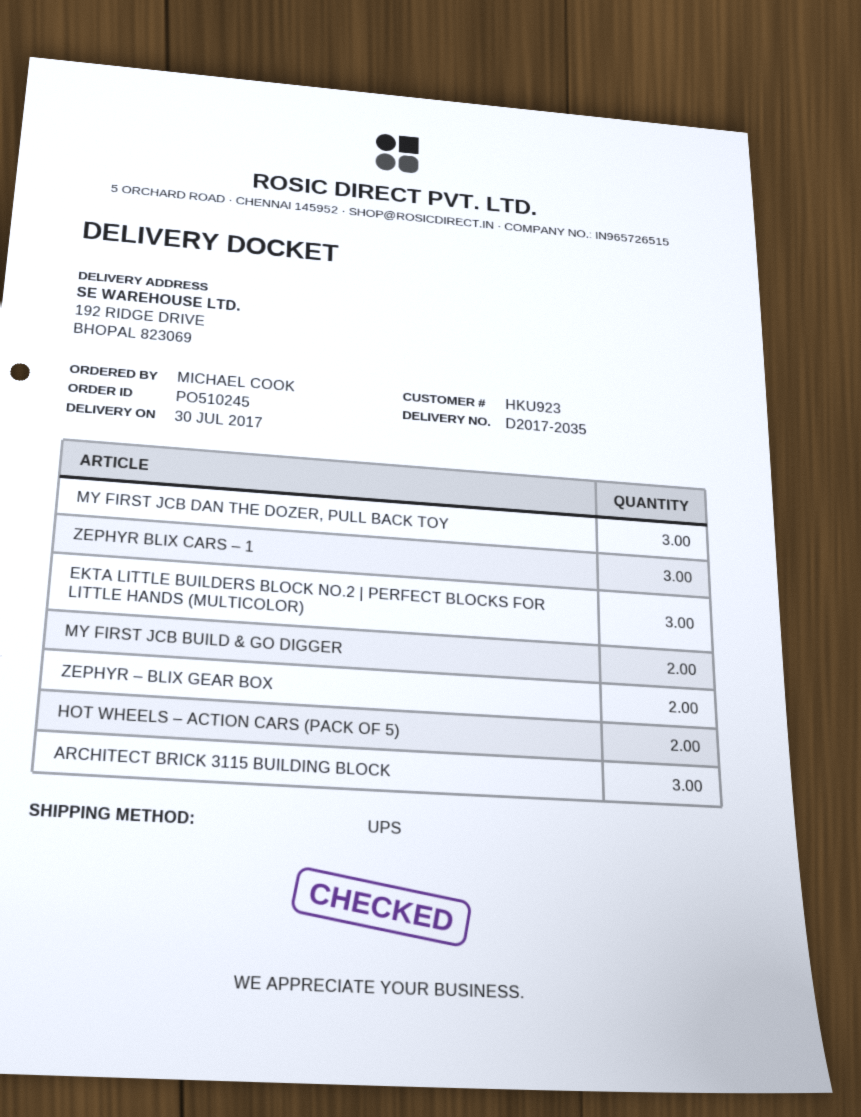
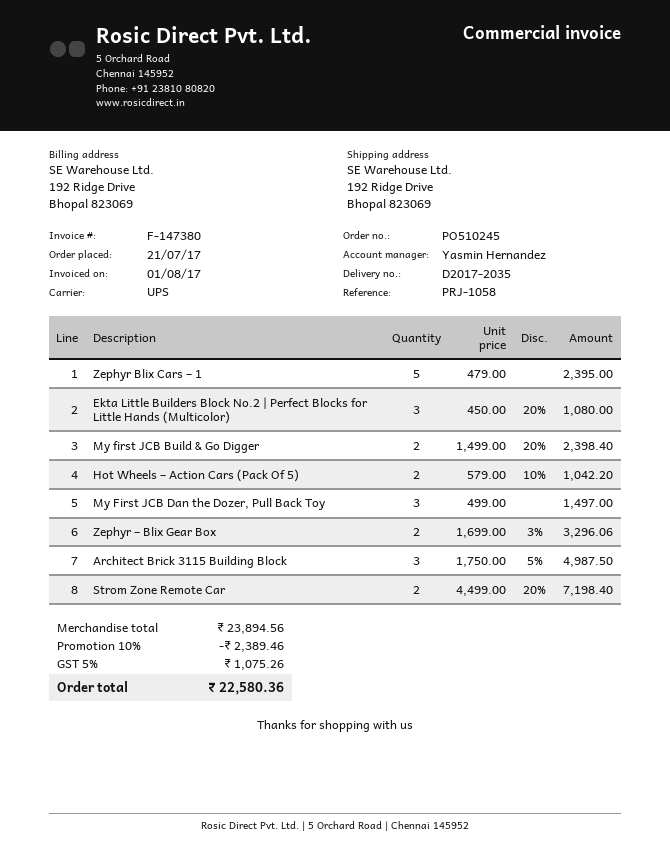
ZEPHYR BLIX CARS – 1: 3 -> 5
Strom Zone Remote Car: none -> 2

